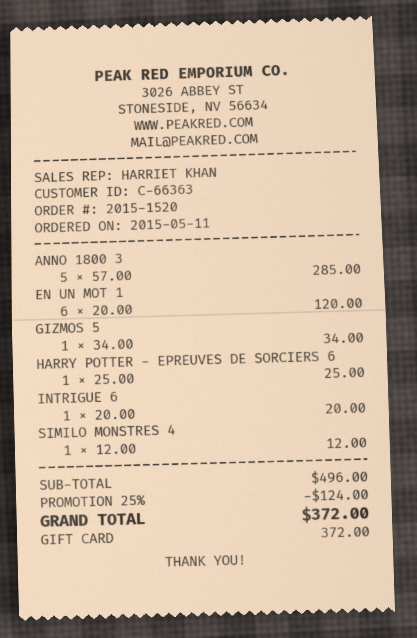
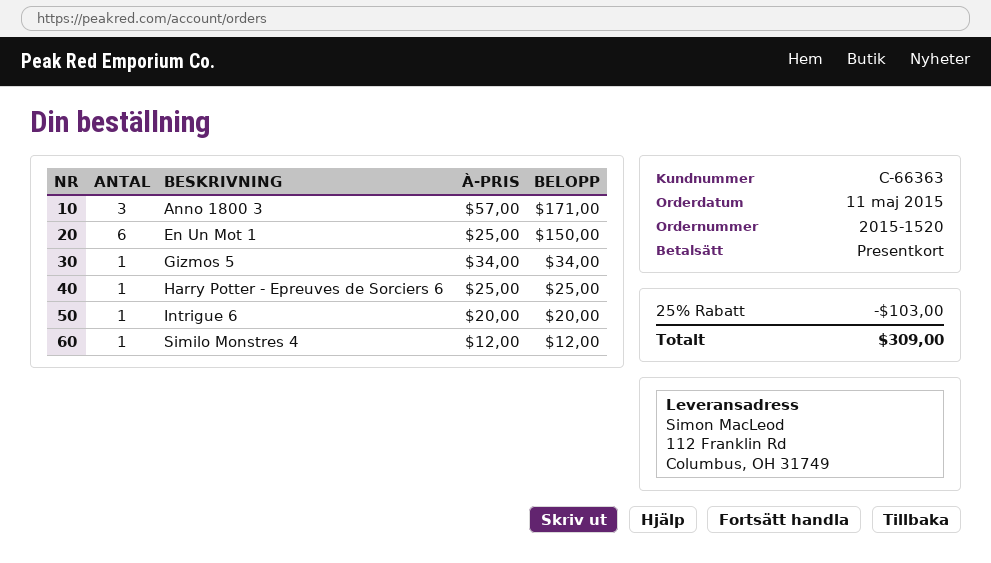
ANNO 1800 3: 5 x 57.00 = 285.00 -> 3 x 57.00 = 171.00
EN UN MOT 1: 6 x 20.00 = 120.00 -> 6 x 25.00 = 150.00
discount: 25% = 124.00 -> 25% = 103.00
total: 372.00 -> 309.00

